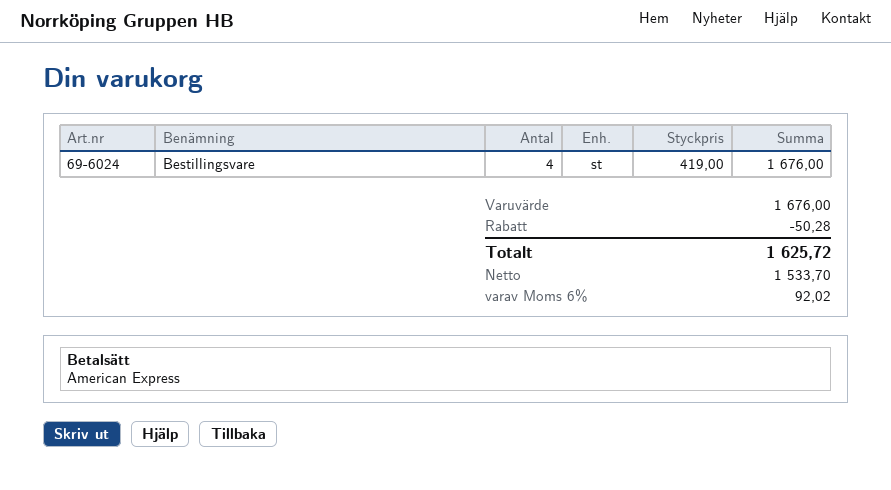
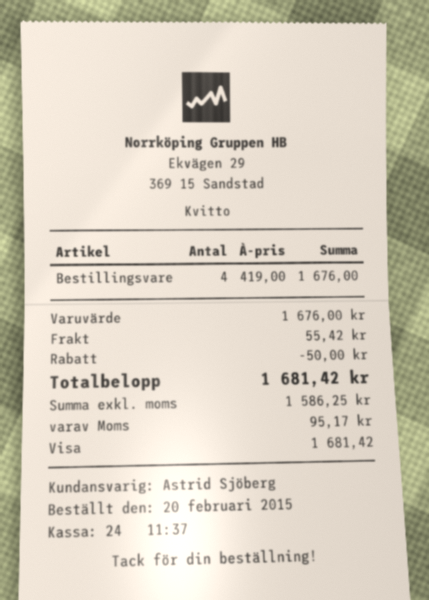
payment method: American Express -> Visa
discount: 50.28 -> 50.00
shipping: none -> 55.42
net: 1533.70 -> 1586.25
tax: 92.02 -> 95.17
total: 1625.72 -> 1681.42

